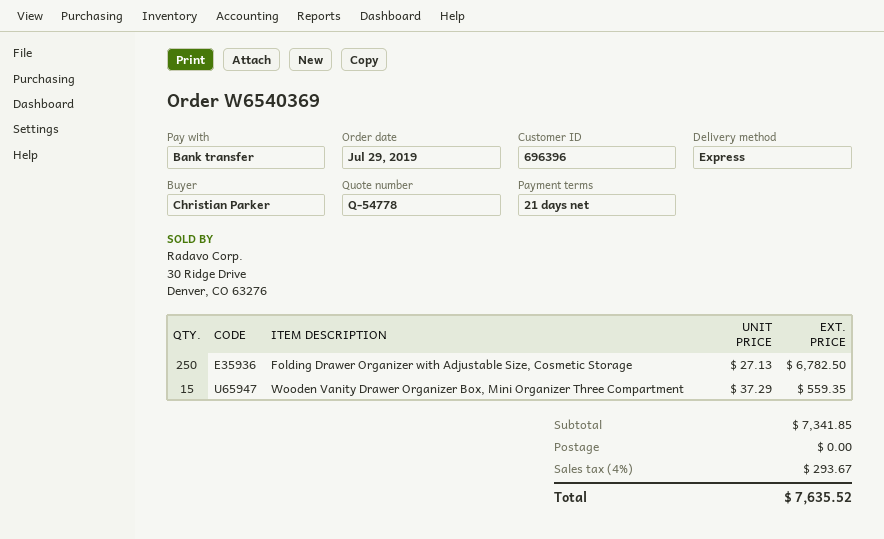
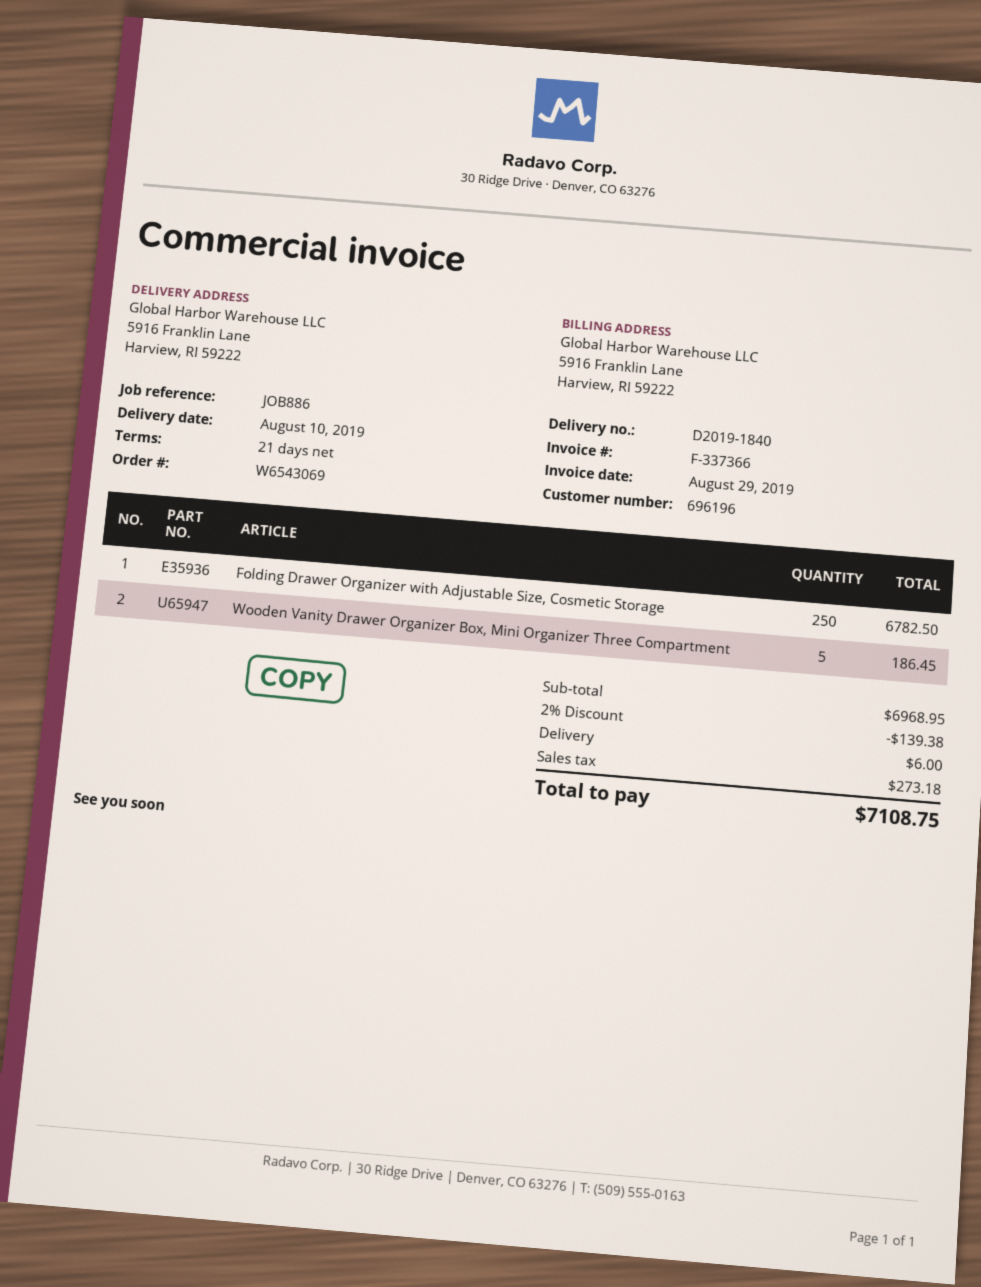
order number: W6540369 -> W6543069
customer number: 696396 -> 696196
Wooden Vanity Drawer Organizer Box, Mini Organizer Three Compartment: 15 for 559.35 -> 5 for 186.45
subtotal: 7341.85 -> 6968.95
discount: none -> 2% = 139.38
shipping: 0.00 -> 6.00
tax: 293.67 -> 273.18
total: 7635.52 -> 7108.75

